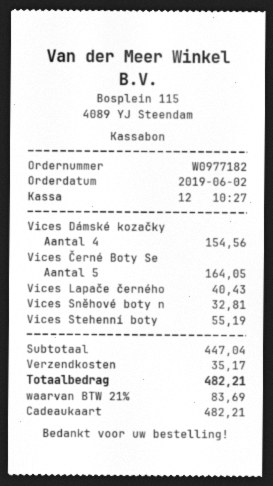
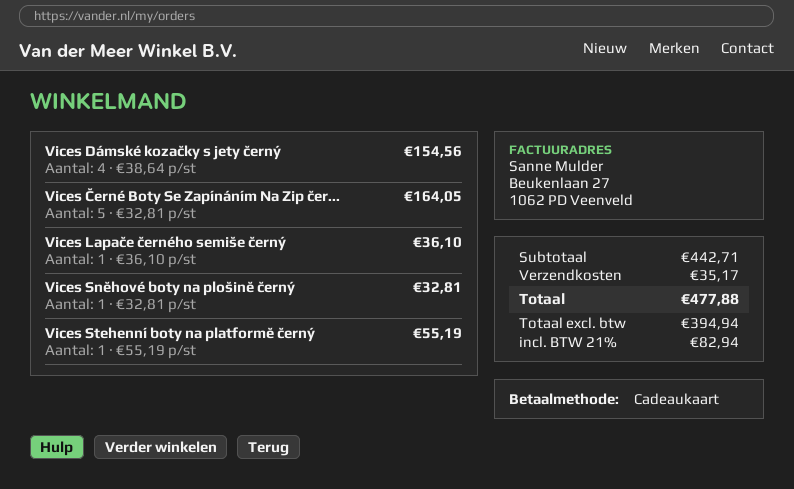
Vices Lapače černého: 1 for 40.43 -> 1 for 36.10
subtotal: 447.04 -> 442.71
tax: 21% = 83.69 -> 21% = 82.94
total: 482.21 -> 477.88

